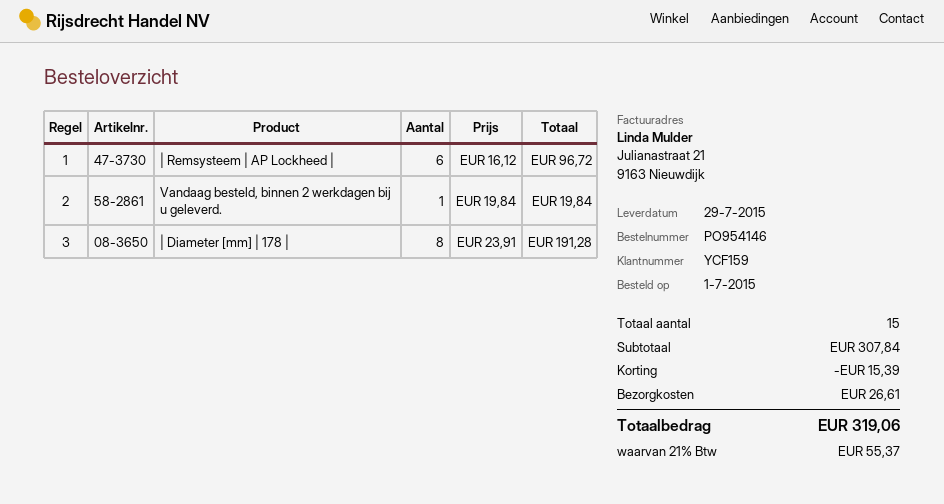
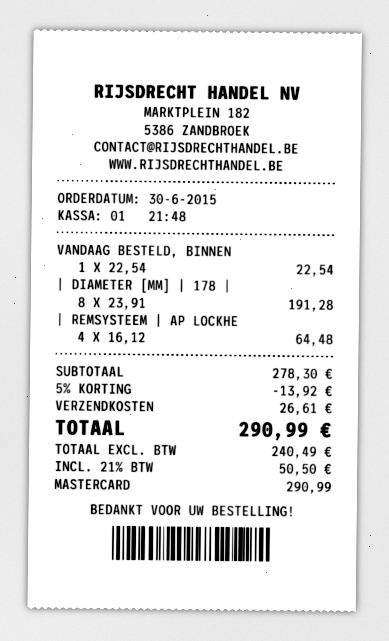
order date: 2015-07-01 -> 2015-06-30
| Remsysteem | AP Lockheed |: 6 x 16.12 = 96.72 -> 4 x 16.12 = 64.48
Vandaag besteld, binnen 2 werkdagen bij u geleverd.: 1 x 19.84 = 19.84 -> 1 x 22.54 = 22.54
subtotal: 307.84 -> 278.30
discount: 15.39 -> 13.92
tax: 21% = 55.37 -> 21% = 50.50
total: 319.06 -> 290.99

